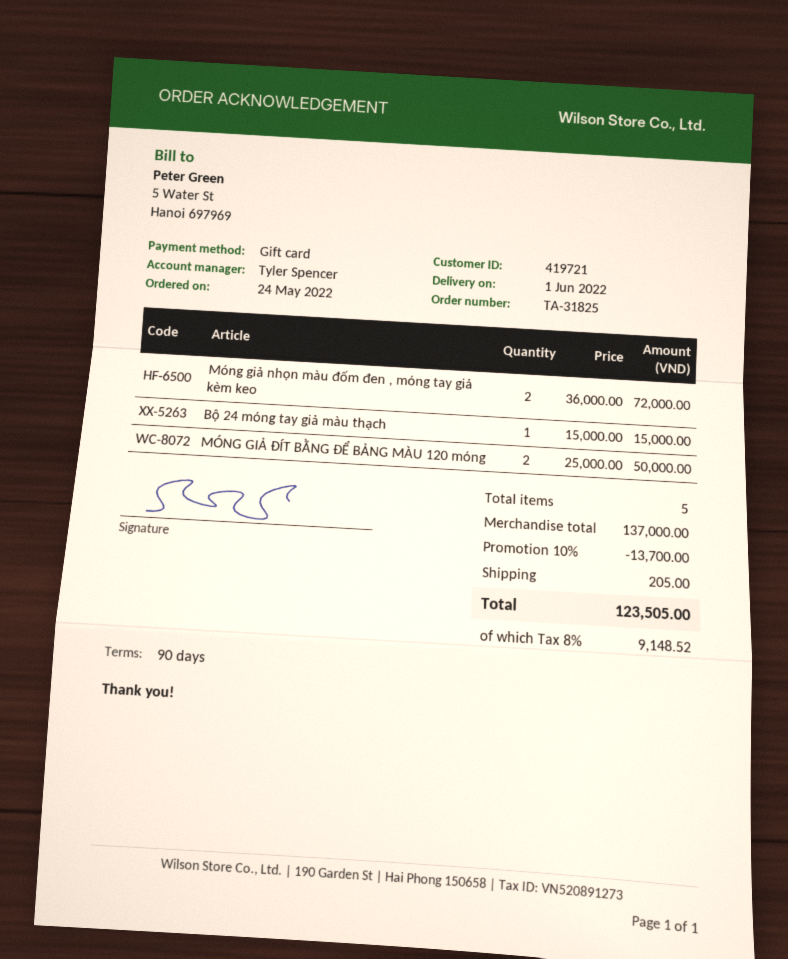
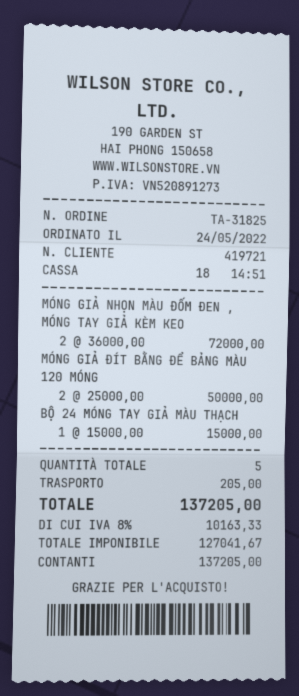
payment method: gift card -> cash
discount: 10% = 13700.00 -> none
tax: 8% = 9148.52 -> 8% = 10163.33
total: 123505.00 -> 137205.00

